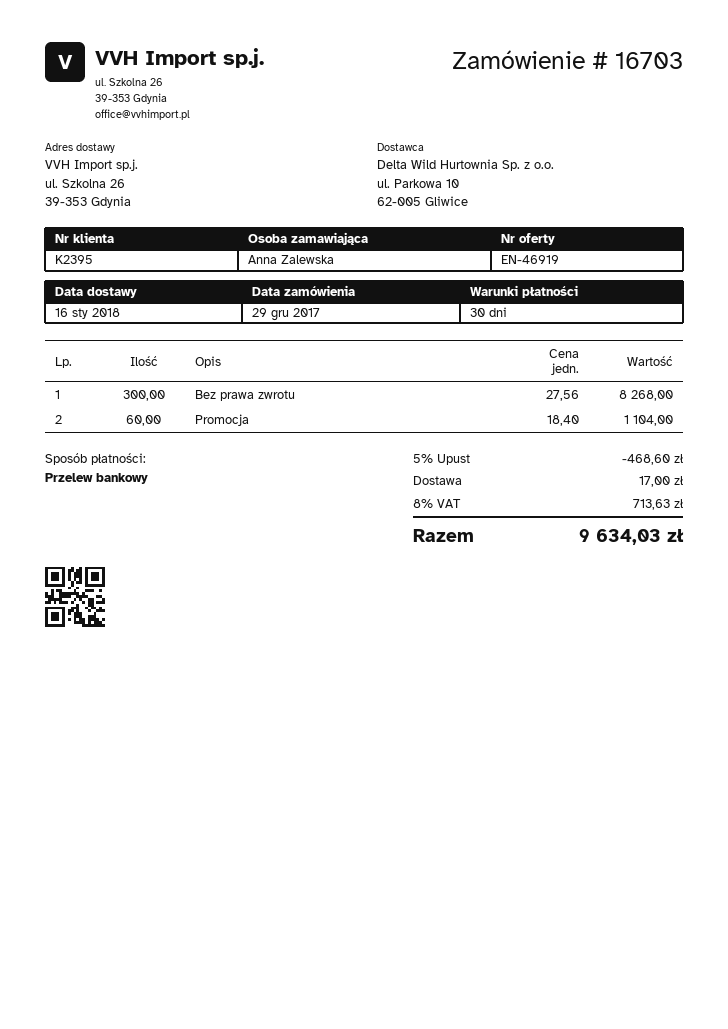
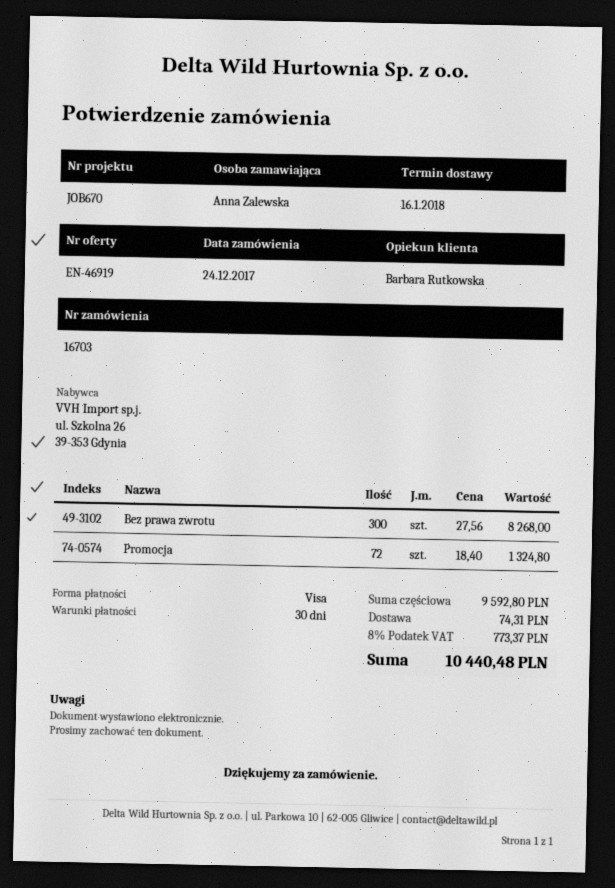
order date: 2017-12-29 -> 2017-12-24
payment method: bank transfer -> Visa
Promocja: 60 x 18.40 = 1104.00 -> 72 x 18.40 = 1324.80
discount: 5% = 468.60 -> none
shipping: 17.00 -> 74.31
tax: 8% = 713.63 -> 8% = 773.37
total: 9634.03 -> 10440.48

